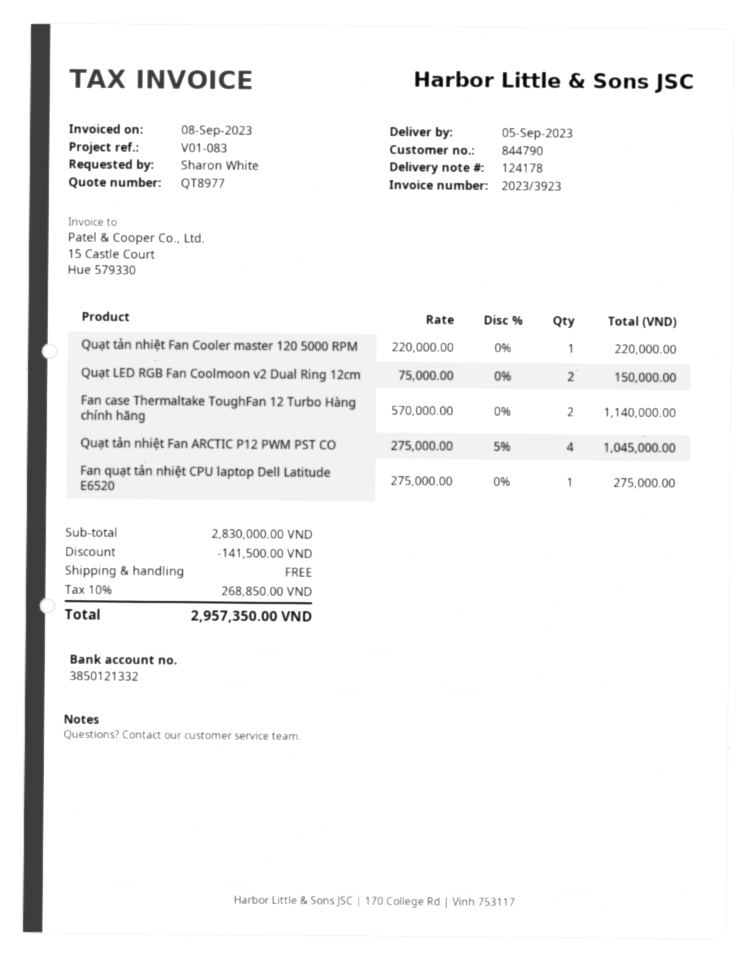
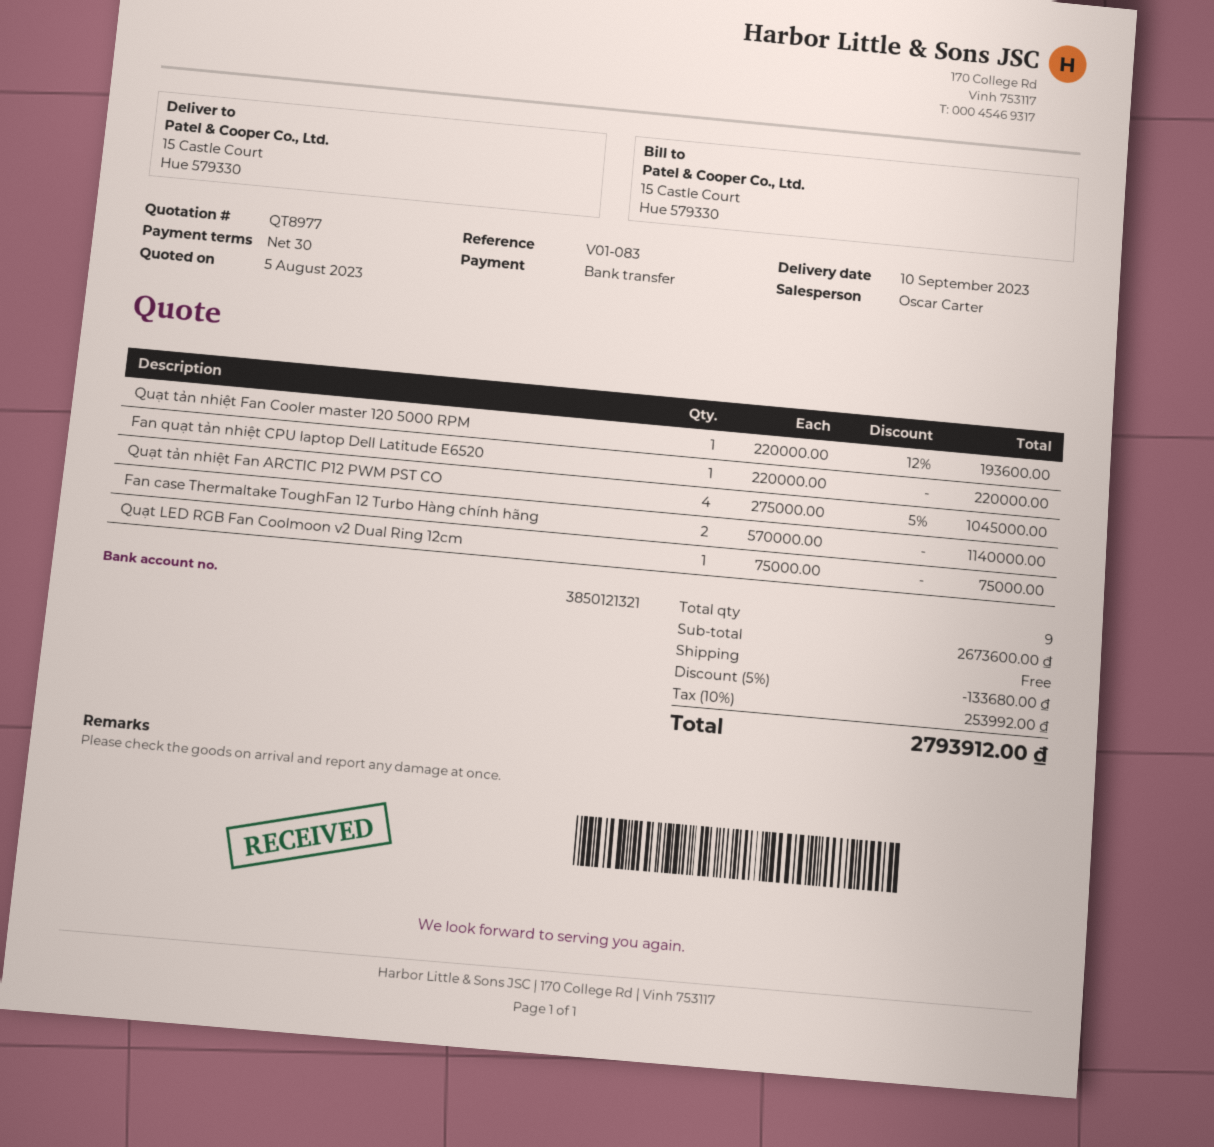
delivery date: 2023-09-05 -> 2023-09-10
bank account: 3850121332 -> 3850121321
Quạt tản nhiệt Fan Cooler master 120 5000 RPM: 1 x 220000.00 = 220000.00 -> 1 x 220000.00 - 12% = 193600.00
Quạt LED RGB Fan Coolmoon v2 Dual Ring 12cm: 2 x 75000.00 = 150000.00 -> 1 x 75000.00 = 75000.00
Fan quạt tản nhiệt CPU laptop Dell Latitude E6520: 1 x 275000.00 = 275000.00 -> 1 x 220000.00 = 220000.00
subtotal: 2830000.00 -> 2673600.00
discount: 141500.00 -> 133680.00
tax: 10% = 268850.00 -> 10% = 253992.00
total: 2957350.00 -> 2793912.00

